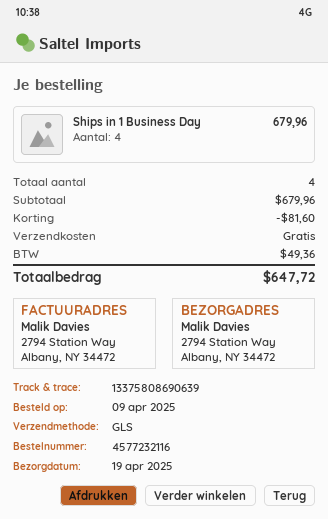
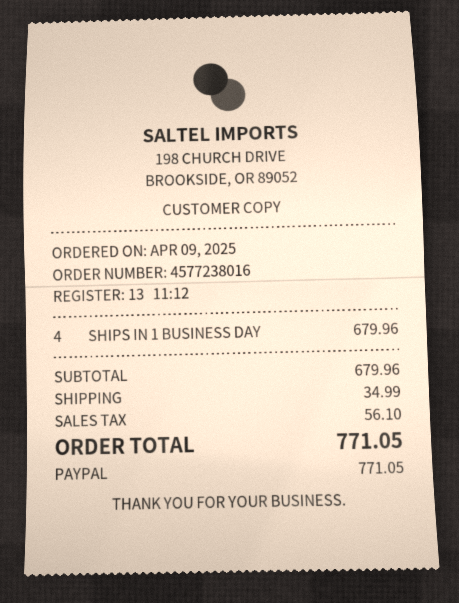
order number: 4577232116 -> 4577238016
discount: 81.60 -> none
shipping: 0.00 -> 34.99
tax: 49.36 -> 56.10
total: 647.72 -> 771.05

